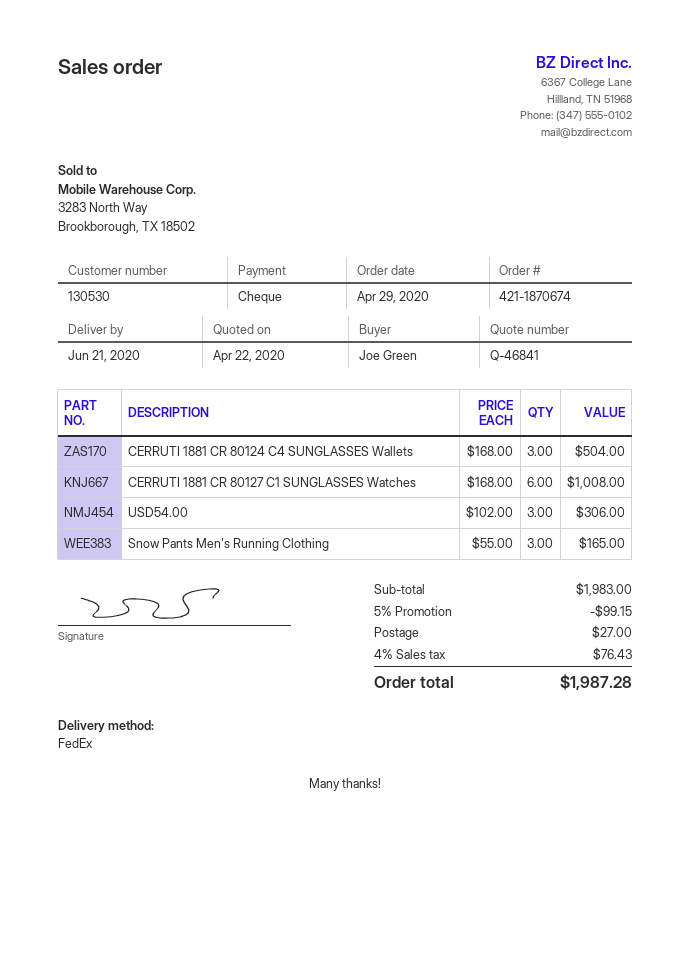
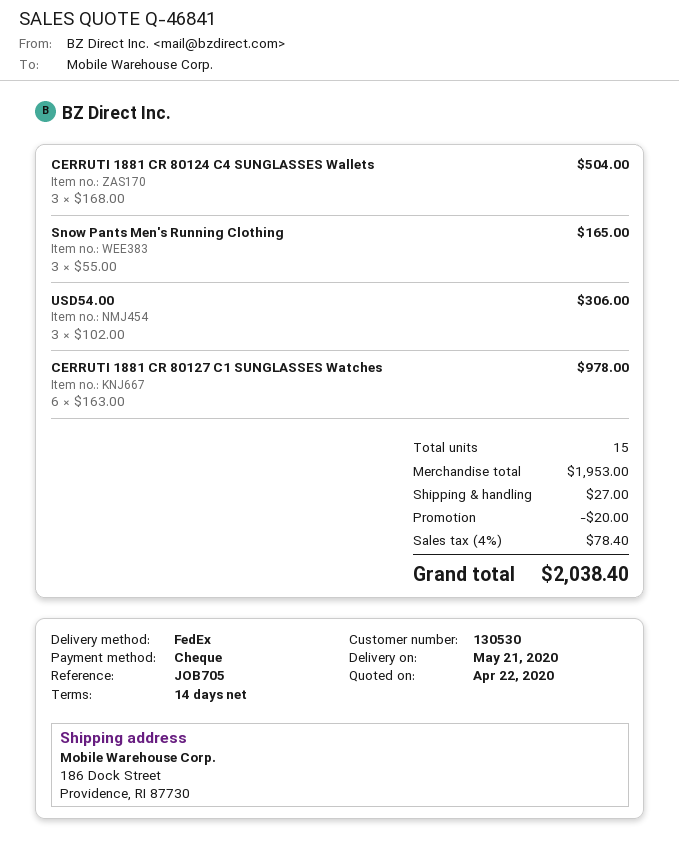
delivery date: 2020-06-21 -> 2020-05-21
CERRUTI 1881 CR 80127 C1 SUNGLASSES Watches: 6 x 168.00 = 1008.00 -> 6 x 163.00 = 978.00
subtotal: 1983.00 -> 1953.00
discount: 99.15 -> 20.00
tax: 4% = 76.43 -> 4% = 78.40
total: 1987.28 -> 2038.40

